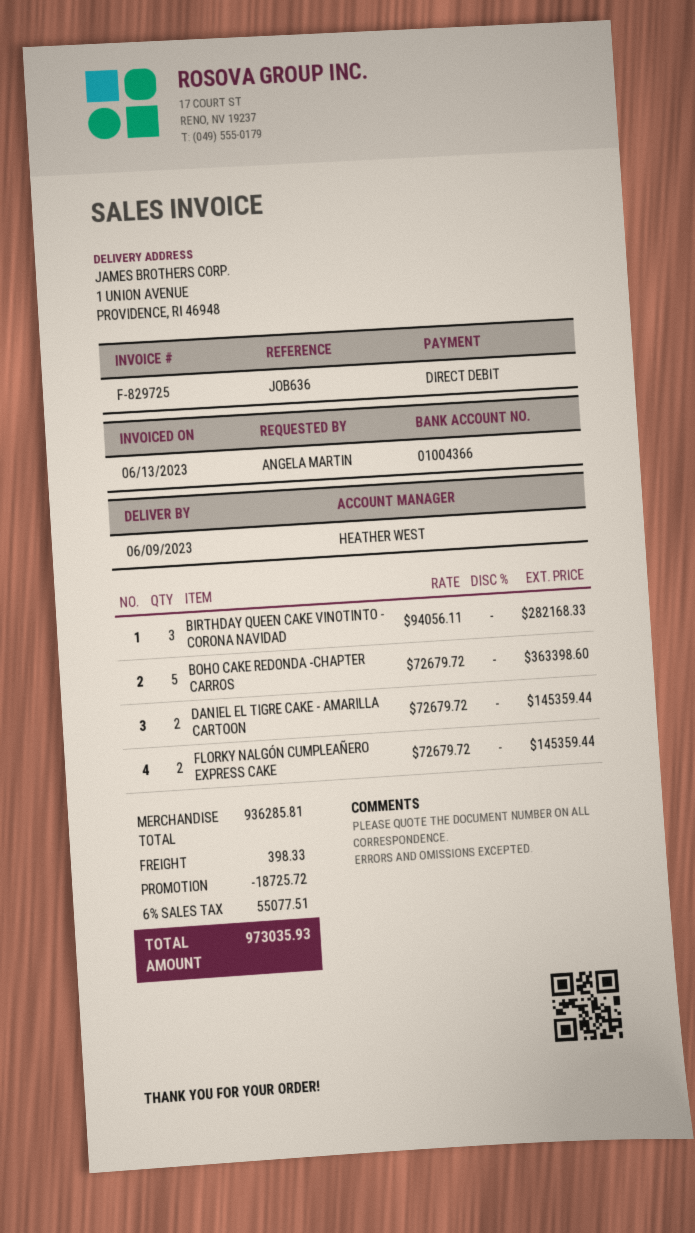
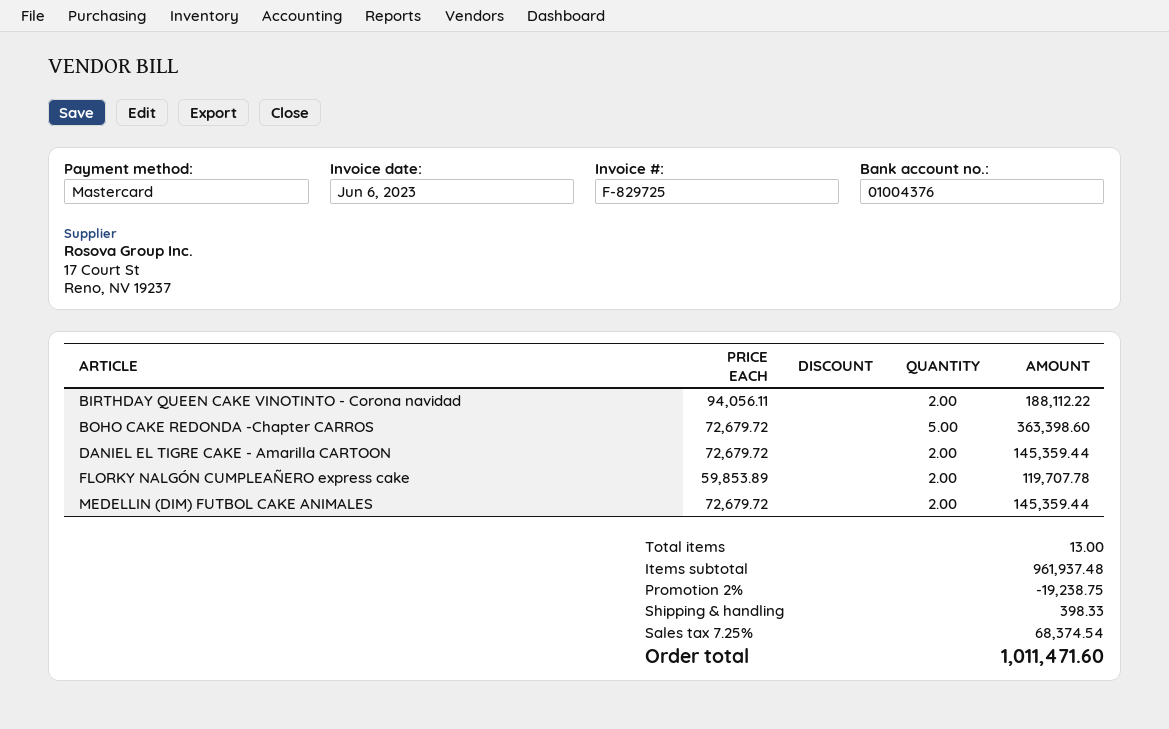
invoice date: 2023-06-13 -> 2023-06-06
payment method: direct debit -> Mastercard
bank account: 01004366 -> 01004376
BIRTHDAY QUEEN CAKE VINOTINTO - CORONA NAVIDAD: 3 x 94056.11 = 282168.33 -> 2 x 94056.11 = 188112.22
FLORKY NALGÓN CUMPLEAÑERO EXPRESS CAKE: 2 x 72679.72 = 145359.44 -> 2 x 59853.89 = 119707.78
MEDELLIN (DIM) FUTBOL CAKE ANIMALES: none -> 2 x 72679.72 = 145359.44
subtotal: 936285.81 -> 961937.48
discount: 18725.72 -> 19238.75
tax: 6% = 55077.51 -> 7.25% = 68374.54
total: 973035.93 -> 1011471.60

